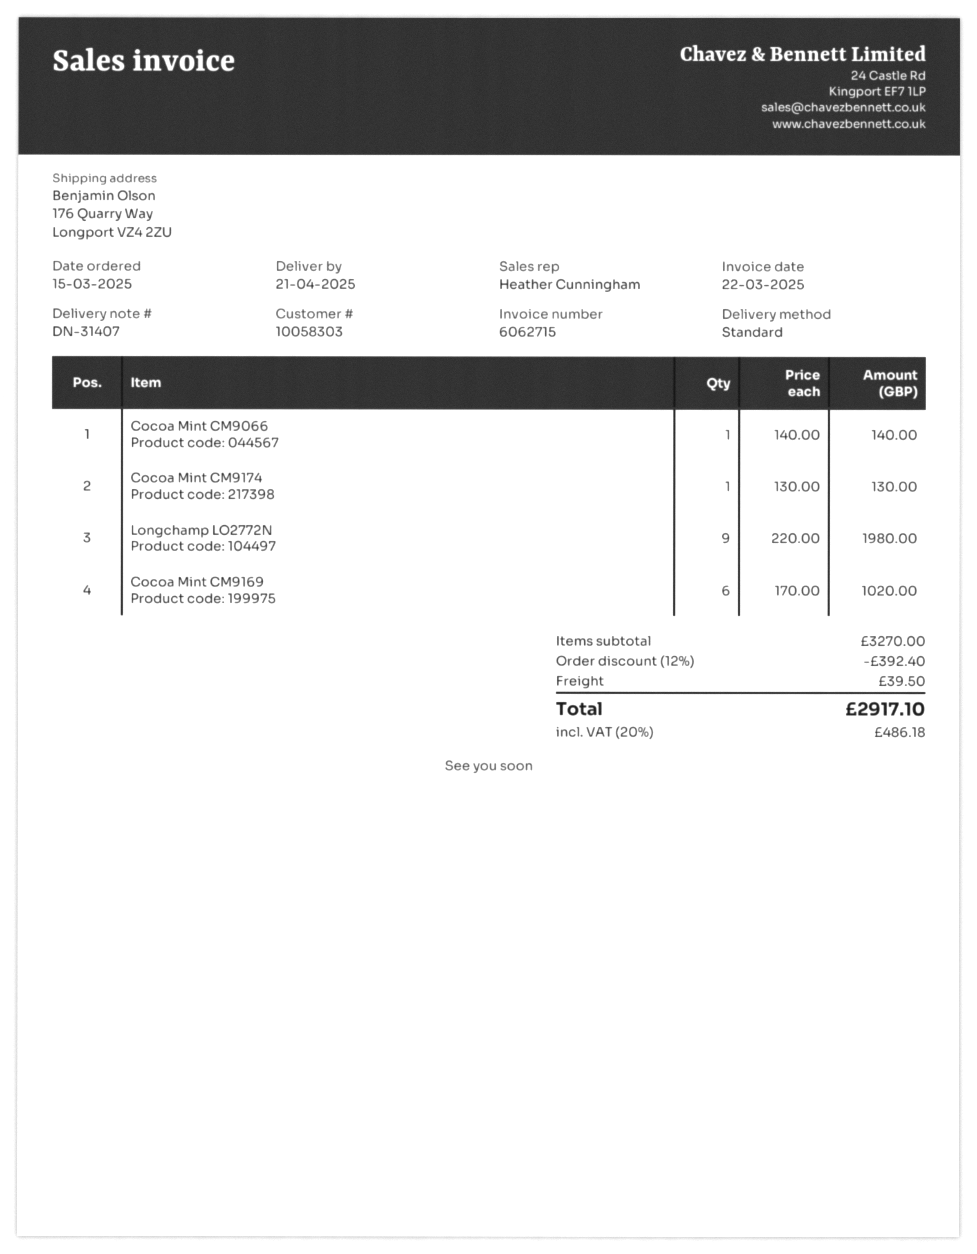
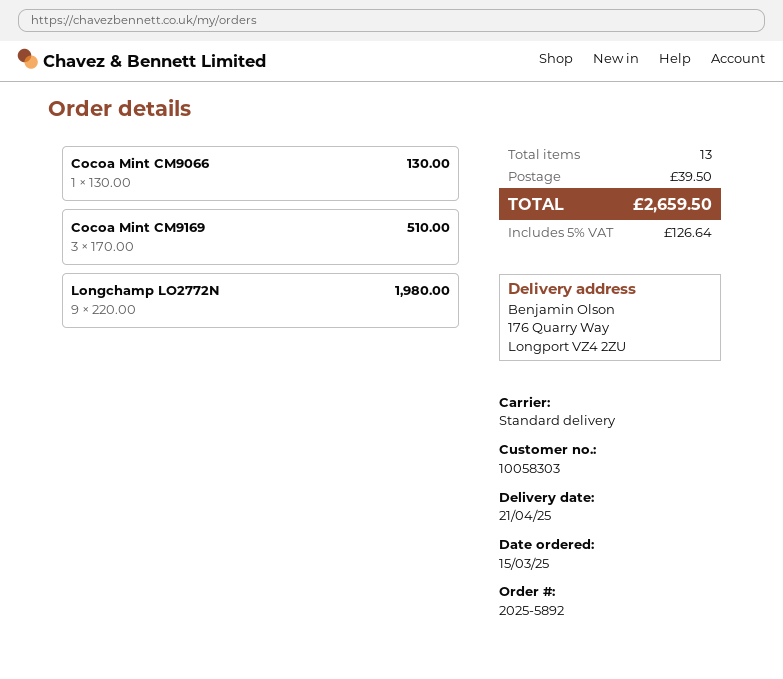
Cocoa Mint CM9066: 1 x 140.00 = 140.00 -> 1 x 130.00 = 130.00
Cocoa Mint CM9174: 1 x 130.00 = 130.00 -> none
Cocoa Mint CM9169: 6 x 170.00 = 1020.00 -> 3 x 170.00 = 510.00
discount: 12% = 392.40 -> none
tax: 20% = 486.18 -> 5% = 126.64
total: 2917.10 -> 2659.50

